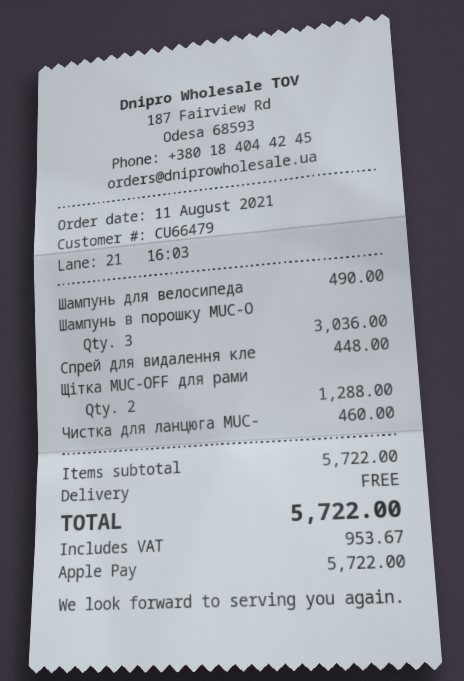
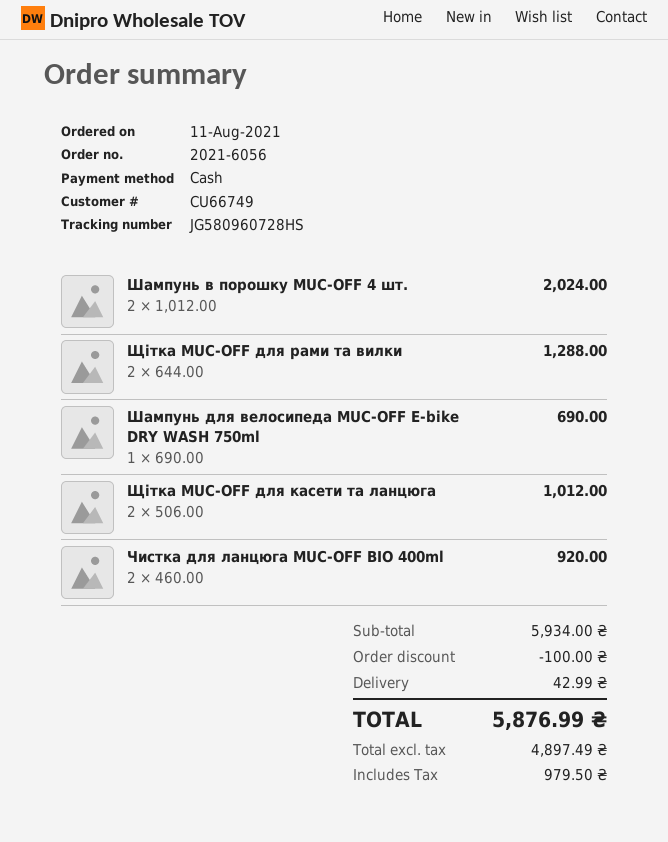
customer number: CU66479 -> CU66749
payment method: Apple Pay -> cash
Шампунь для велосипеда: 1 for 490.00 -> 1 for 690.00
Шампунь в порошку MUC-O: 3 for 3036.00 -> 2 for 2024.00
Спрей для видалення кле: 1 for 448.00 -> none
Чистка для ланцюга MUC-: 1 for 460.00 -> 2 for 920.00
Щітка MUC-OFF для касети та ланцюга: none -> 2 for 1012.00
subtotal: 5722.00 -> 5934.00
discount: none -> 100.00
shipping: 0.00 -> 42.99
tax: 953.67 -> 979.50
total: 5722.00 -> 5876.99

